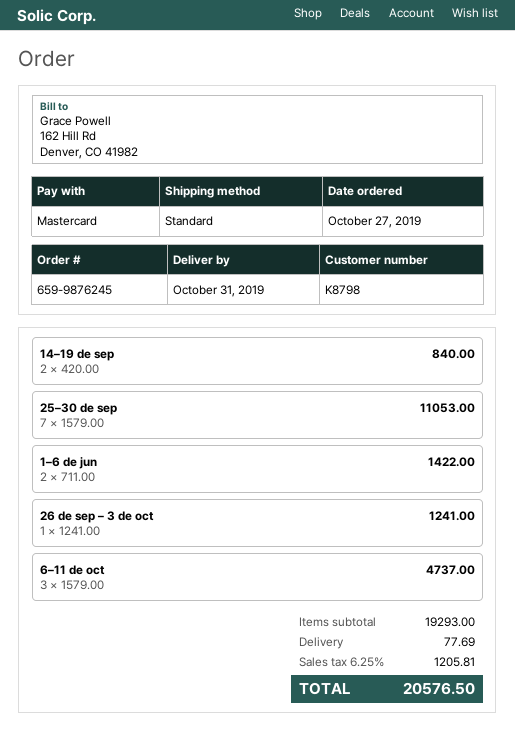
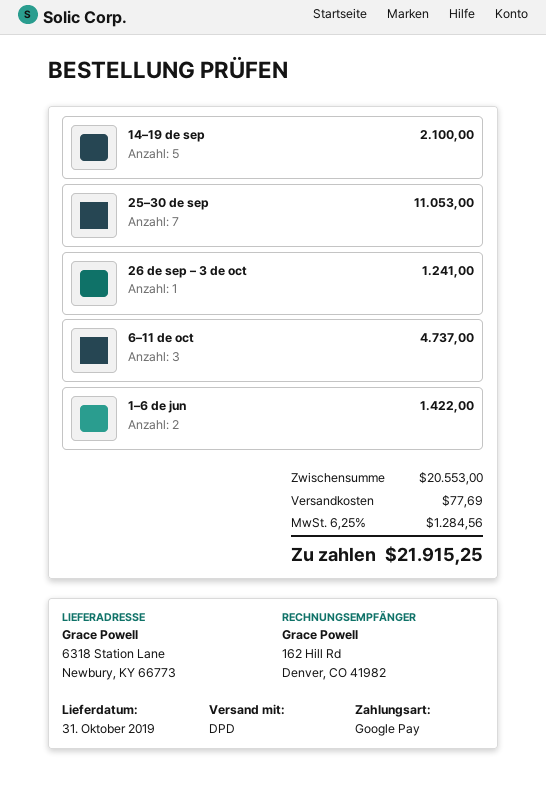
payment method: Mastercard -> Google Pay
shipping method: standard -> DPD
14–19 de sep: 2 for 840.00 -> 5 for 2100.00
subtotal: 19293.00 -> 20553.00
tax: 6.25% = 1205.81 -> 6.25% = 1284.56
total: 20576.50 -> 21915.25

